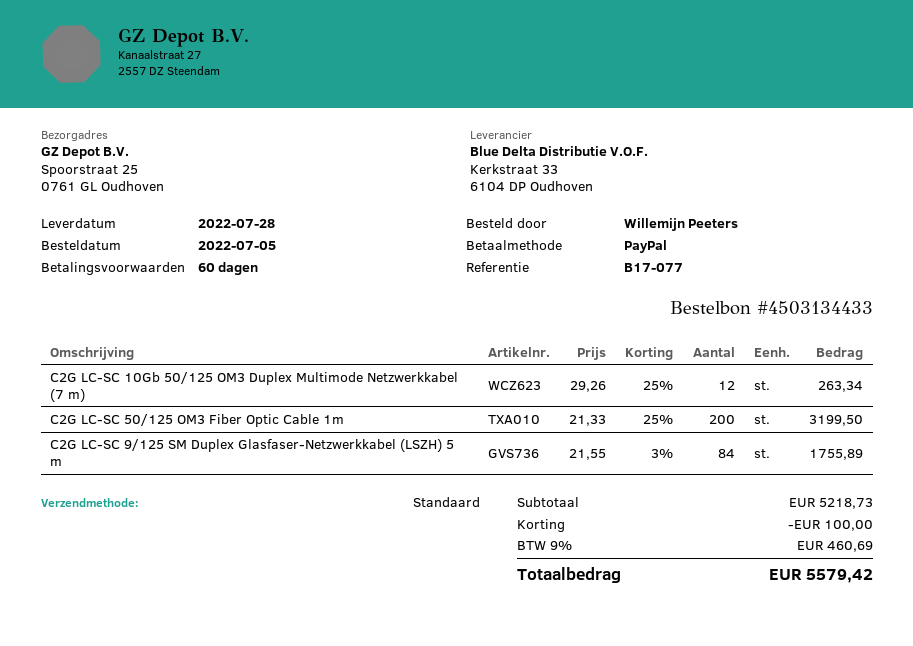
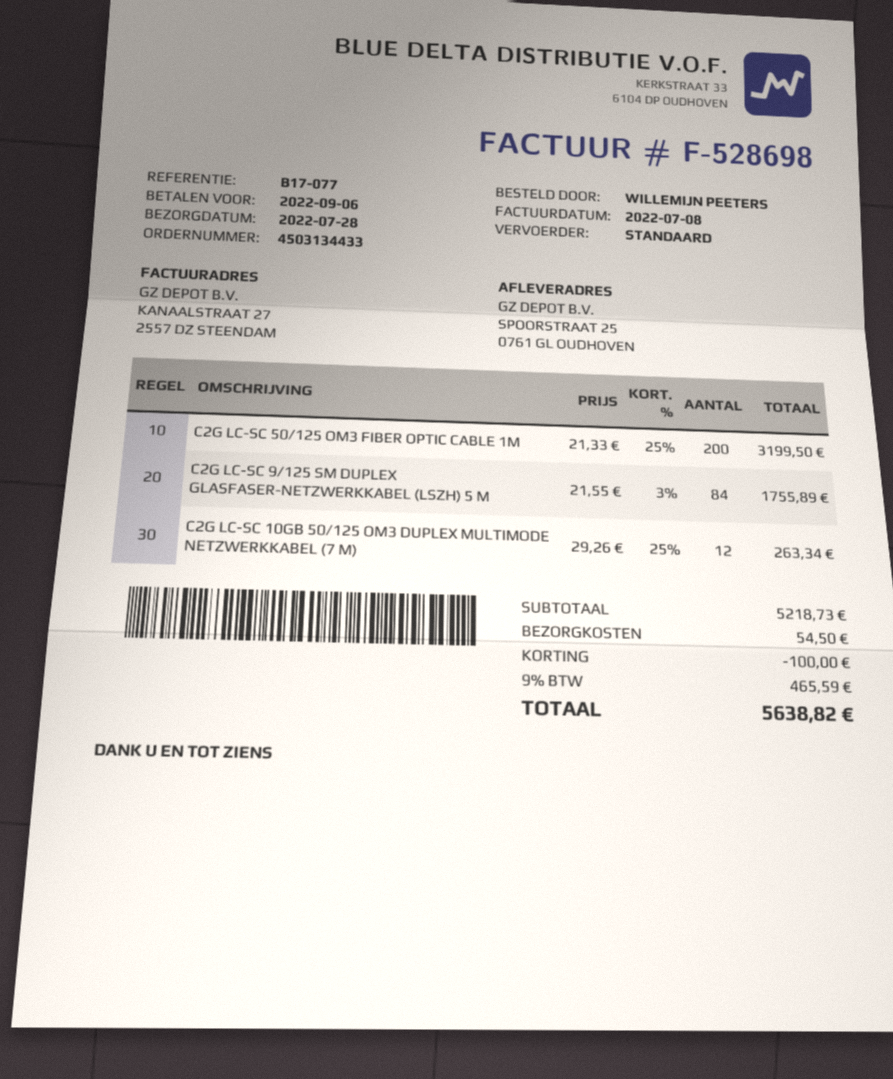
shipping: none -> 54.50
tax: 9% = 460.69 -> 9% = 465.59
total: 5579.42 -> 5638.82

